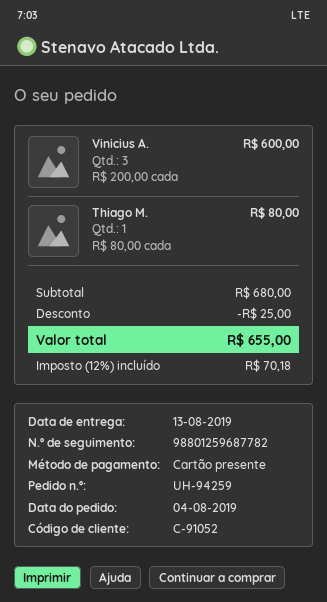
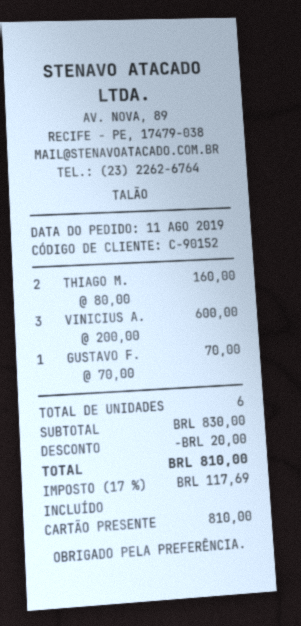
order date: 2019-08-04 -> 2019-08-11
customer number: C-91052 -> C-90152
Thiago M.: 1 x 80.00 = 80.00 -> 2 x 80.00 = 160.00
GUSTAVO F.: none -> 1 x 70.00 = 70.00
subtotal: 680.00 -> 830.00
discount: 25.00 -> 20.00
tax: 12% = 70.18 -> 17% = 117.69
total: 655.00 -> 810.00

